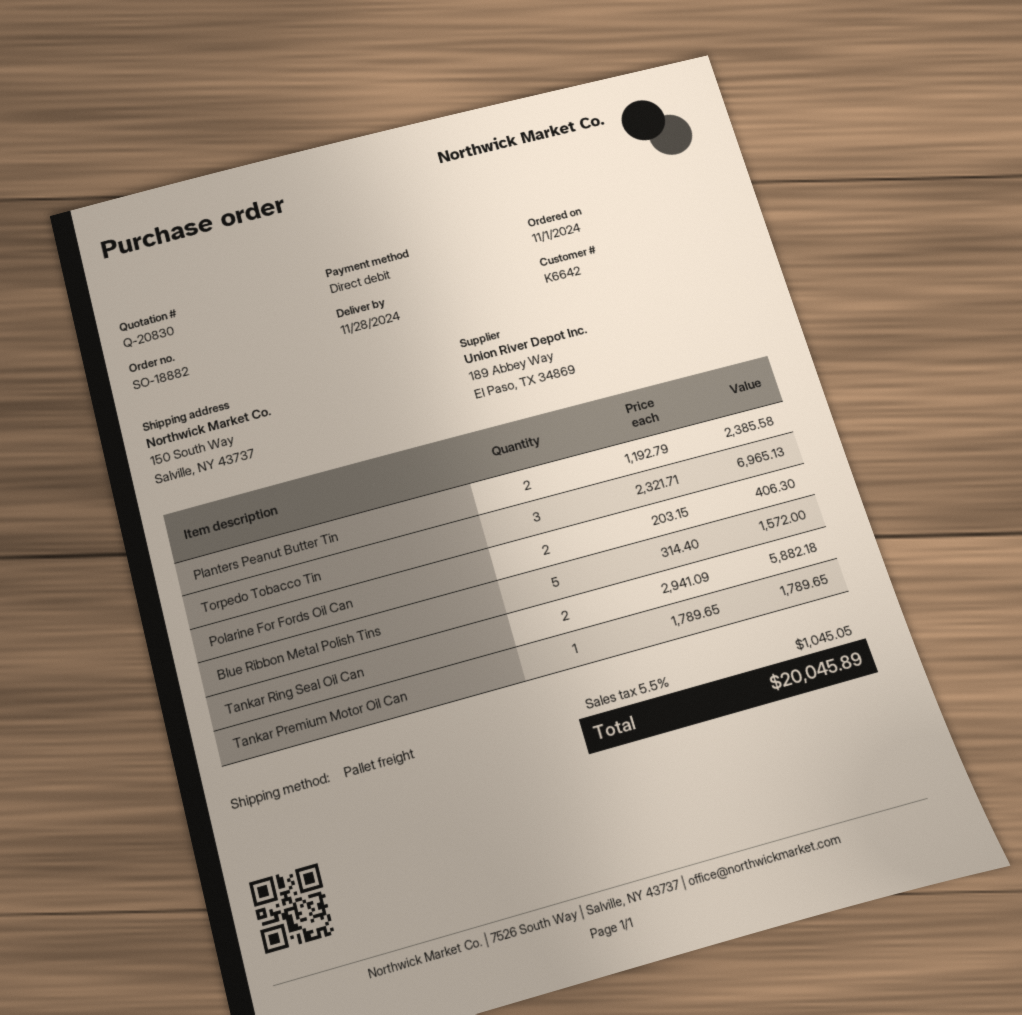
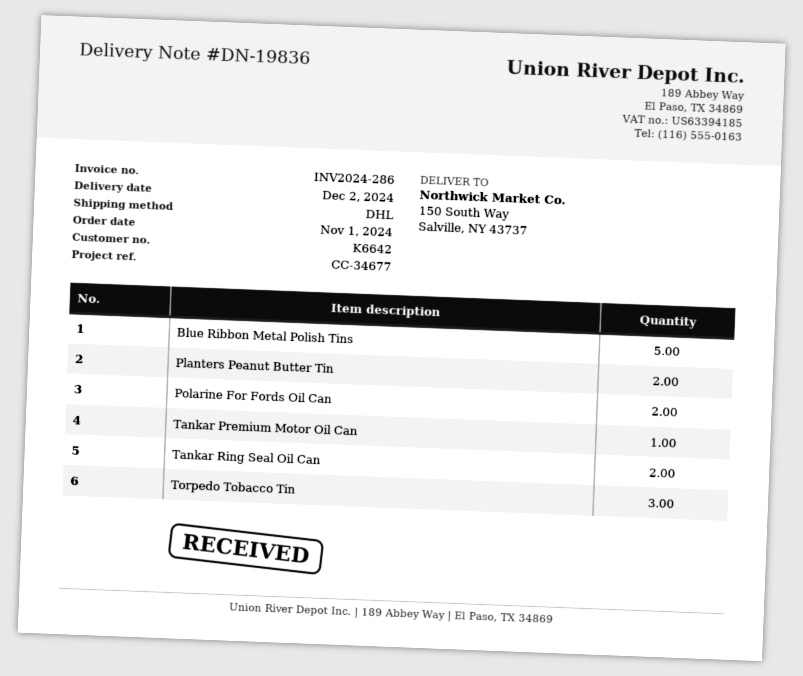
delivery date: 2024-11-28 -> 2024-12-02
shipping method: pallet freight -> DHL

